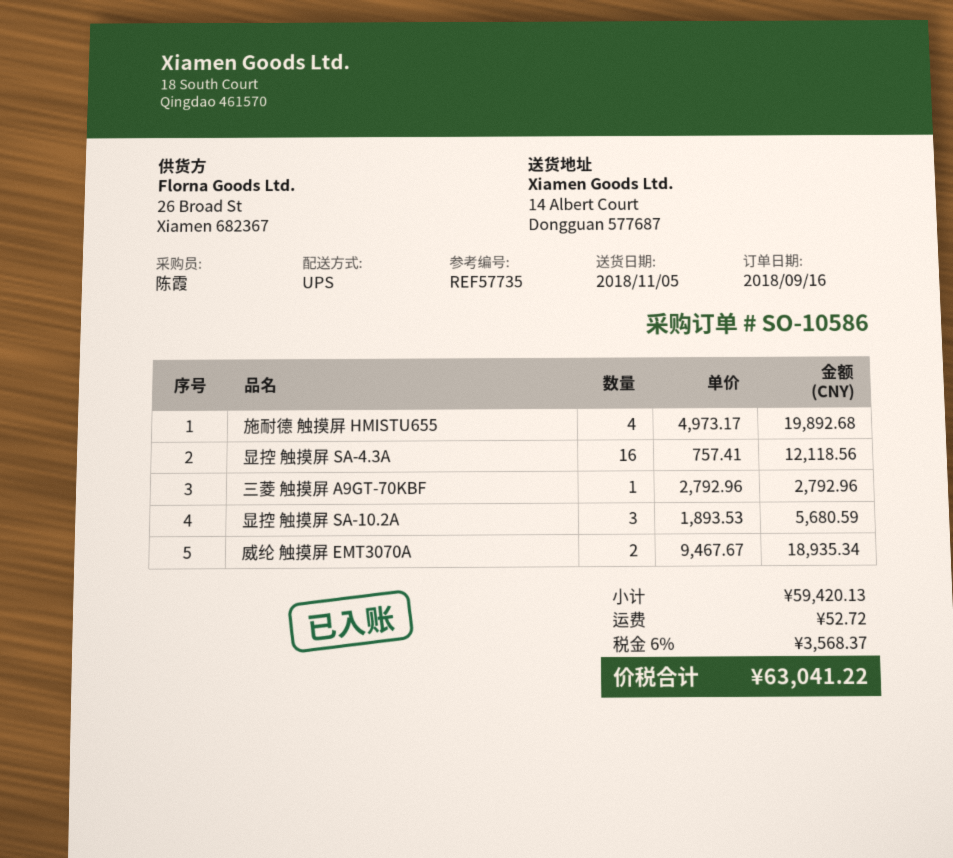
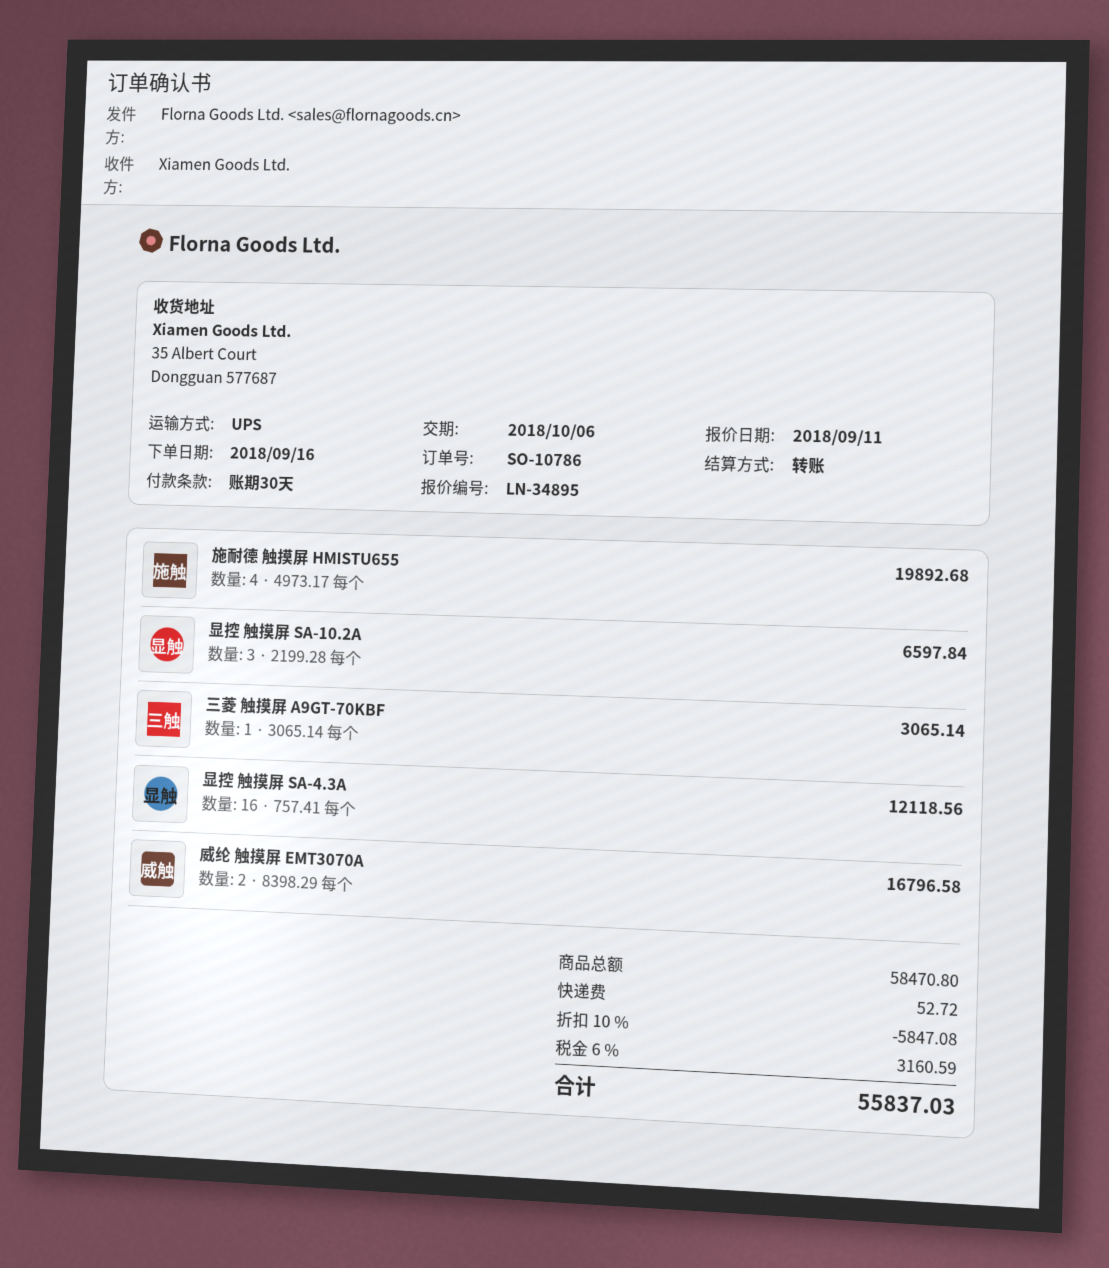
order number: SO-10586 -> SO-10786
delivery date: 2018-11-05 -> 2018-10-06
ship to: 14 Albert Court, Dongguan 577687 -> 35 Albert Court, Dongguan 577687
三菱 触摸屏 A9GT-70KBF: 1 x 2792.96 = 2792.96 -> 1 x 3065.14 = 3065.14
显控 触摸屏 SA-10.2A: 3 x 1893.53 = 5680.59 -> 3 x 2199.28 = 6597.84
威纶 触摸屏 EMT3070A: 2 x 9467.67 = 18935.34 -> 2 x 8398.29 = 16796.58
subtotal: 59420.13 -> 58470.80
discount: none -> 10% = 5847.08
tax: 6% = 3568.37 -> 6% = 3160.59
total: 63041.22 -> 55837.03

